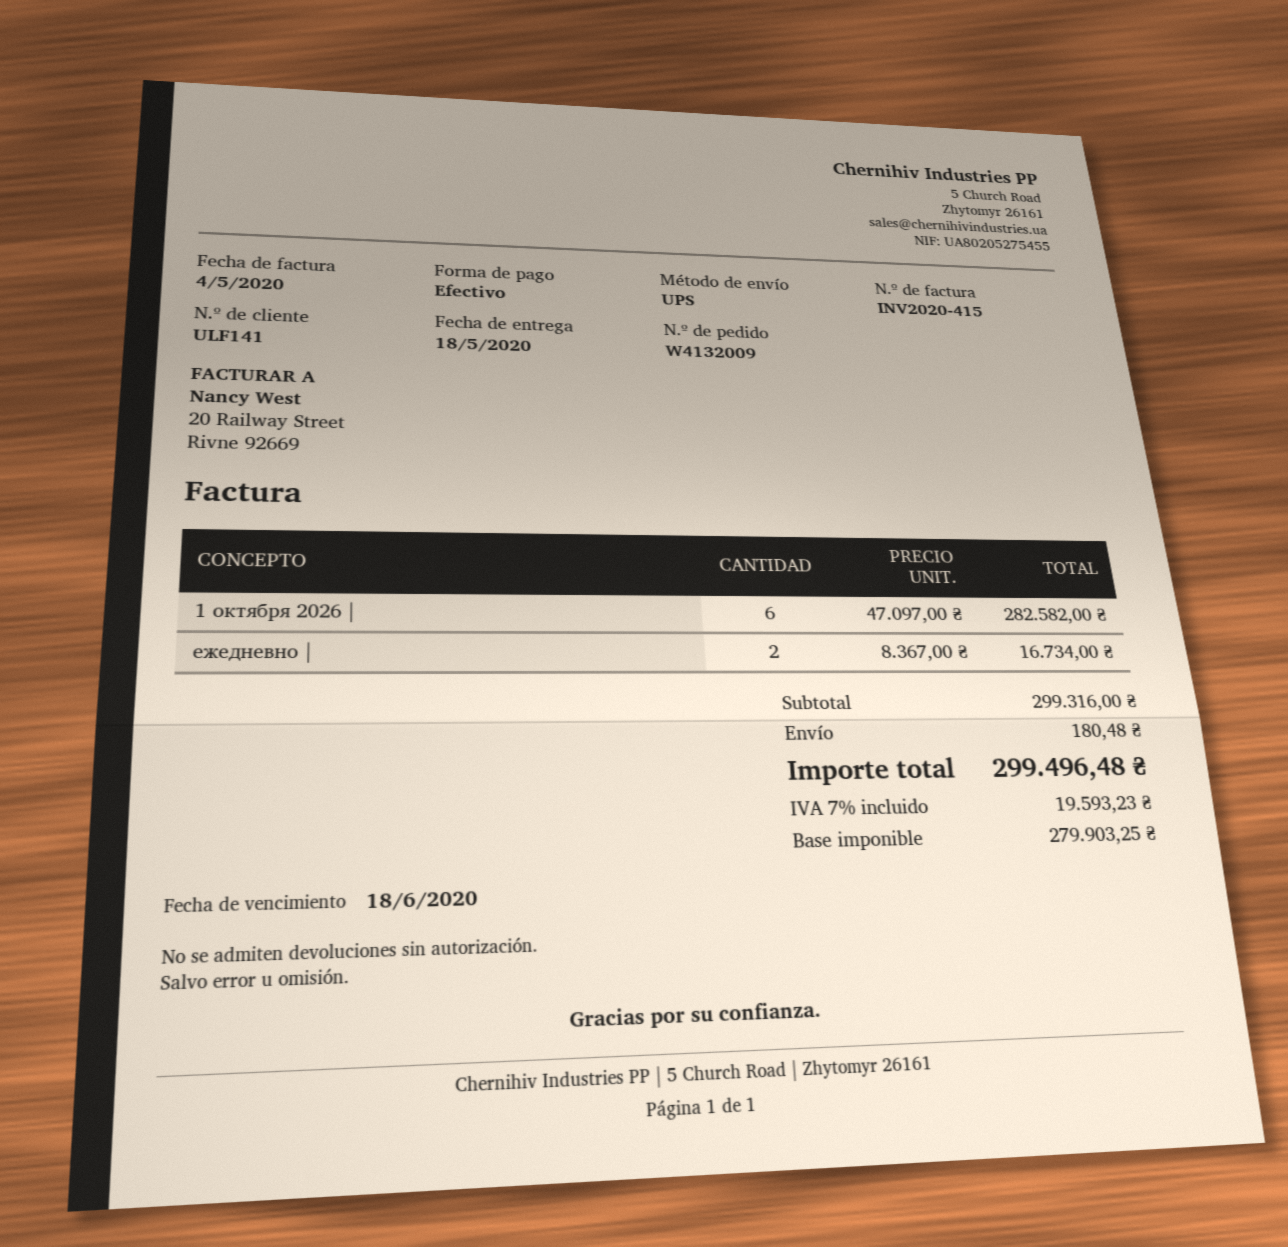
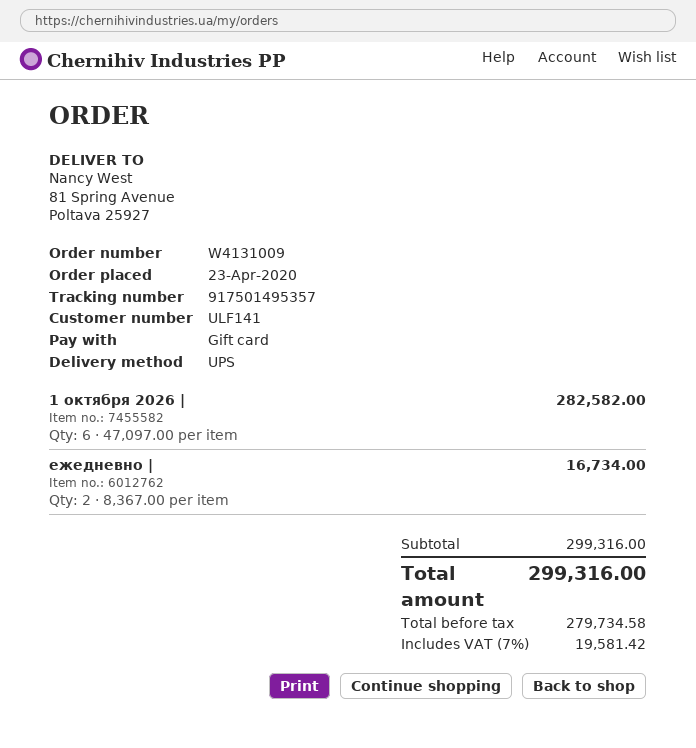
order number: W4132009 -> W4131009
payment method: cash -> gift card
shipping: 180.48 -> none
net: 279903.25 -> 279734.58
tax: 7% = 19593.23 -> 7% = 19581.42
total: 299496.48 -> 299316.00

